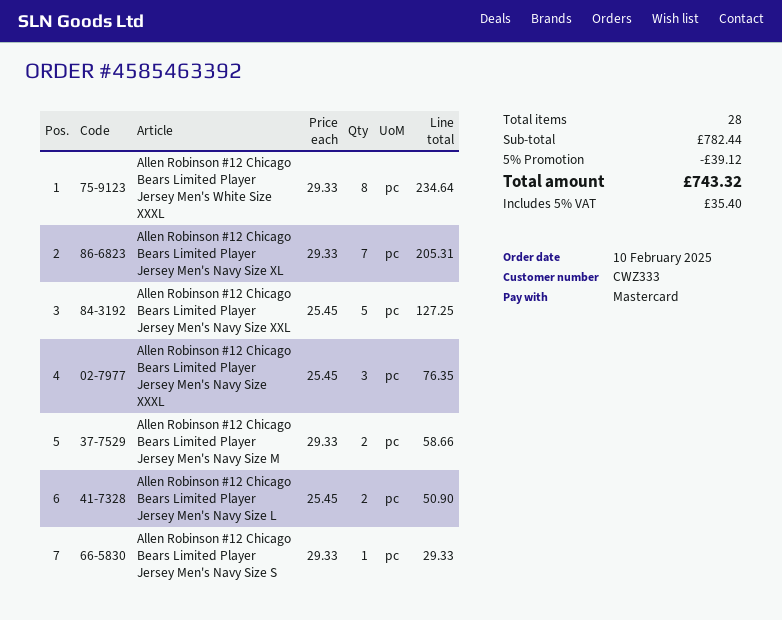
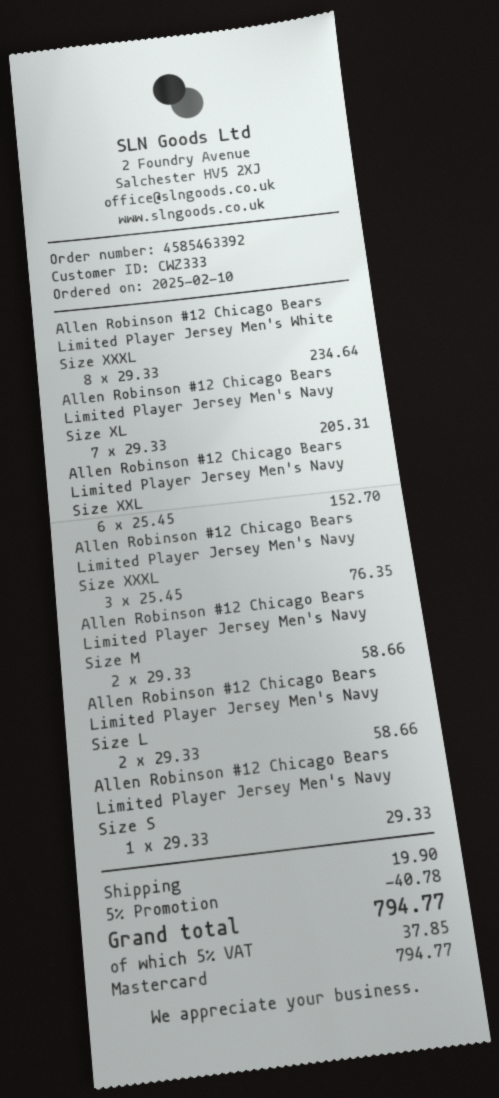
Allen Robinson #12 Chicago Bears Limited Player Jersey Men's Navy Size XXL: 5 x 25.45 = 127.25 -> 6 x 25.45 = 152.70
Allen Robinson #12 Chicago Bears Limited Player Jersey Men's Navy Size L: 2 x 25.45 = 50.90 -> 2 x 29.33 = 58.66
discount: 5% = 39.12 -> 5% = 40.78
shipping: none -> 19.90
tax: 5% = 35.40 -> 5% = 37.85
total: 743.32 -> 794.77

